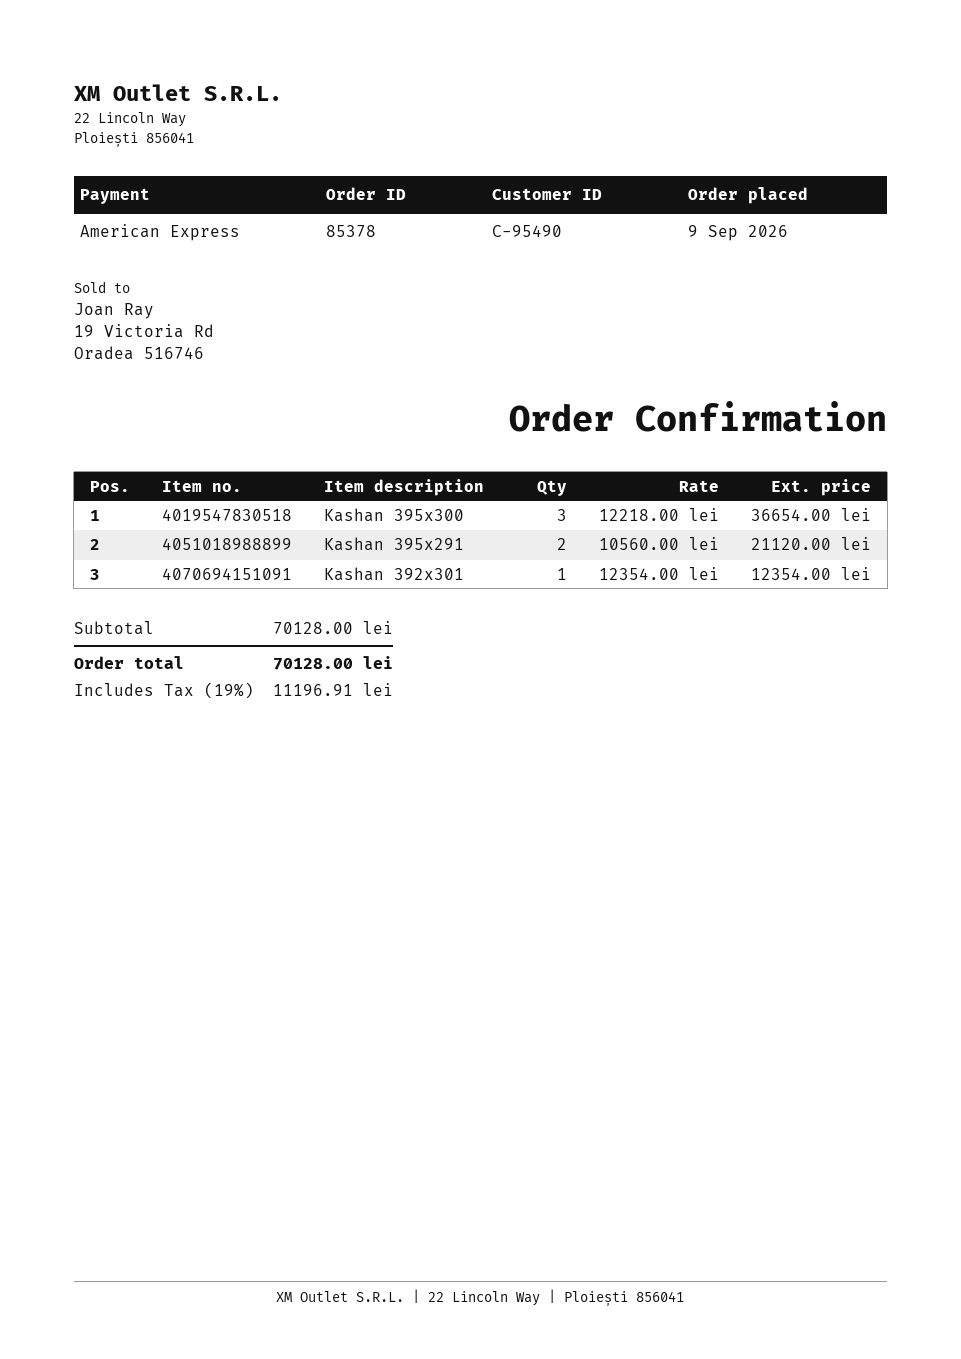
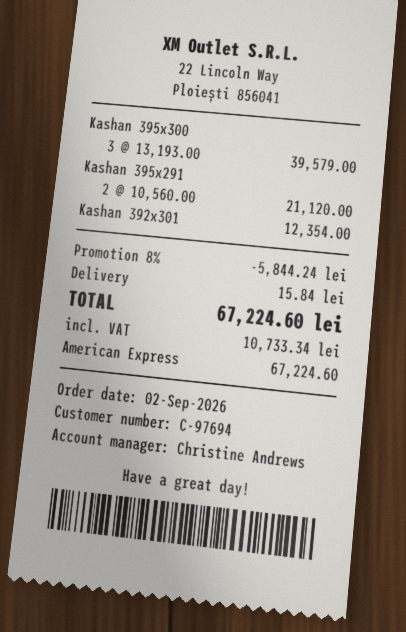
order date: 2026-09-09 -> 2026-09-02
customer number: C-95490 -> C-97694
Kashan 395x300: 3 x 12218.00 = 36654.00 -> 3 x 13193.00 = 39579.00
discount: none -> 8% = 5844.24
shipping: none -> 15.84
tax: 11196.91 -> 10733.34
total: 70128.00 -> 67224.60

